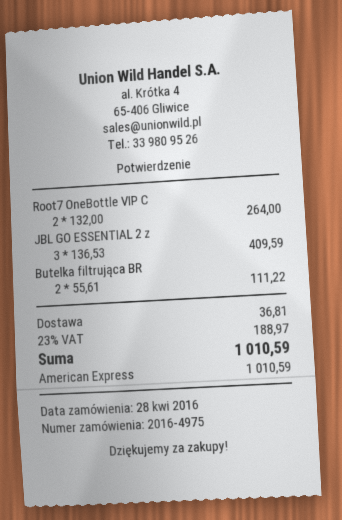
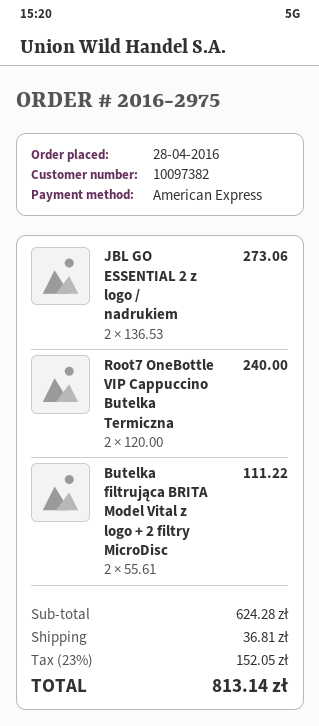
order number: 2016-4975 -> 2016-2975
Root7 OneBottle VIP C: 2 x 132.00 = 264.00 -> 2 x 120.00 = 240.00
JBL GO ESSENTIAL 2 z: 3 x 136.53 = 409.59 -> 2 x 136.53 = 273.06
tax: 23% = 188.97 -> 23% = 152.05
total: 1010.59 -> 813.14

